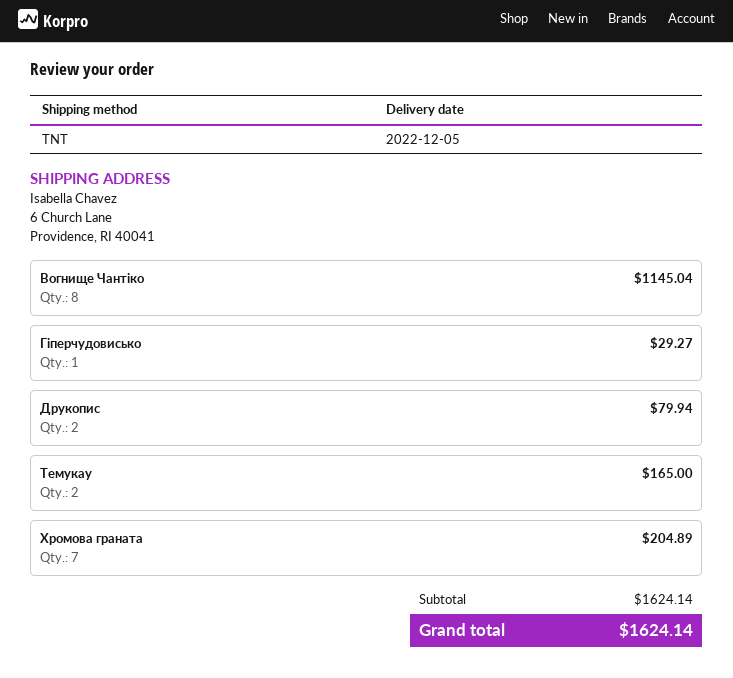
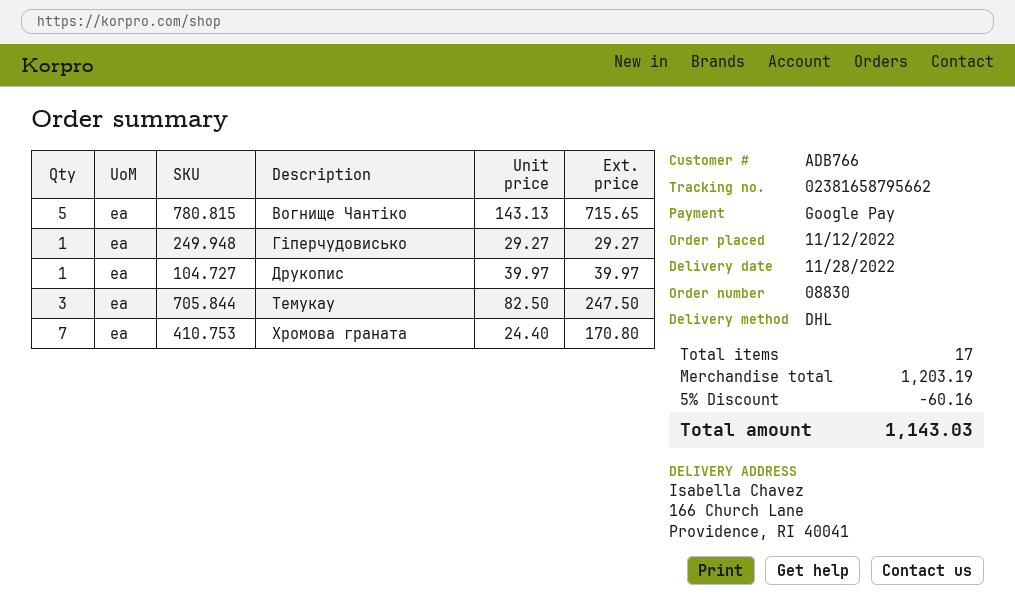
delivery date: 2022-12-05 -> 2022-11-28
shipping method: TNT -> DHL
ship to: 6 Church Lane, Providence, RI 40041 -> 166 Church Lane, Providence, RI 40041
Вогнище Чантіко: 8 for 1145.04 -> 5 for 715.65
Друкопис: 2 for 79.94 -> 1 for 39.97
Темукау: 2 for 165.00 -> 3 for 247.50
Хромова граната: 7 for 204.89 -> 7 for 170.80
subtotal: 1624.14 -> 1203.19
discount: none -> 5% = 60.16
total: 1624.14 -> 1143.03

